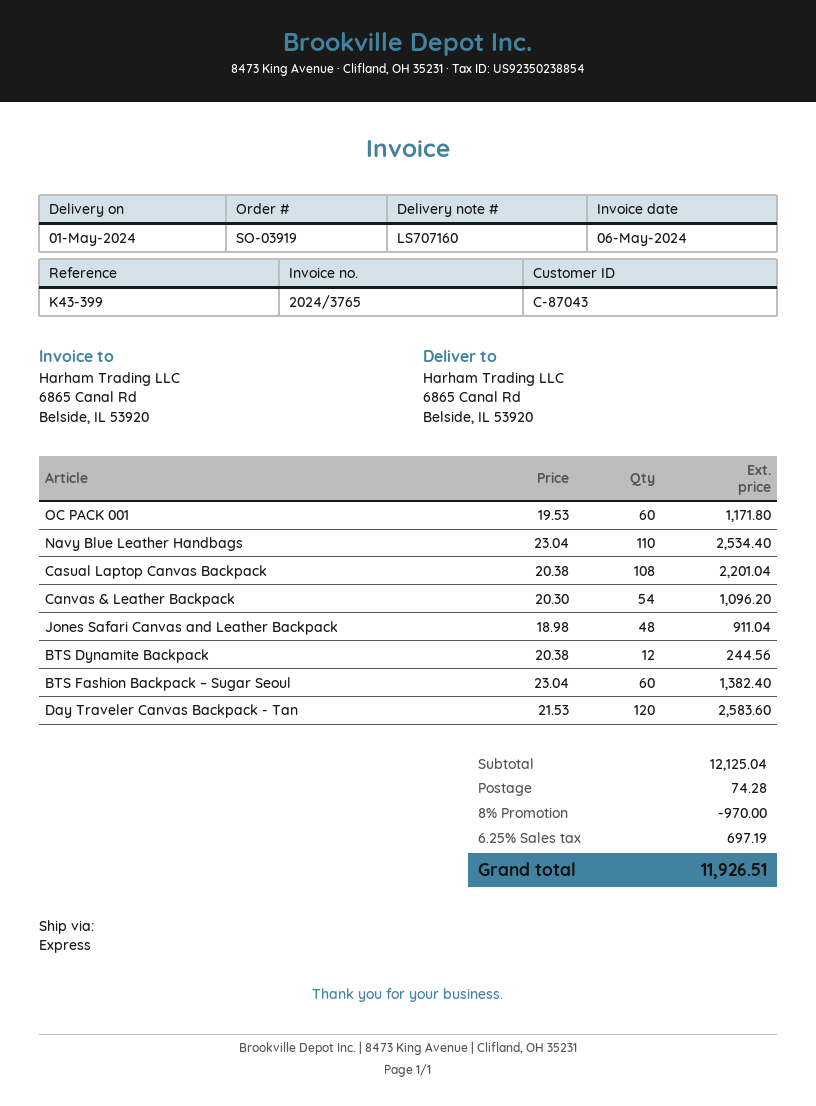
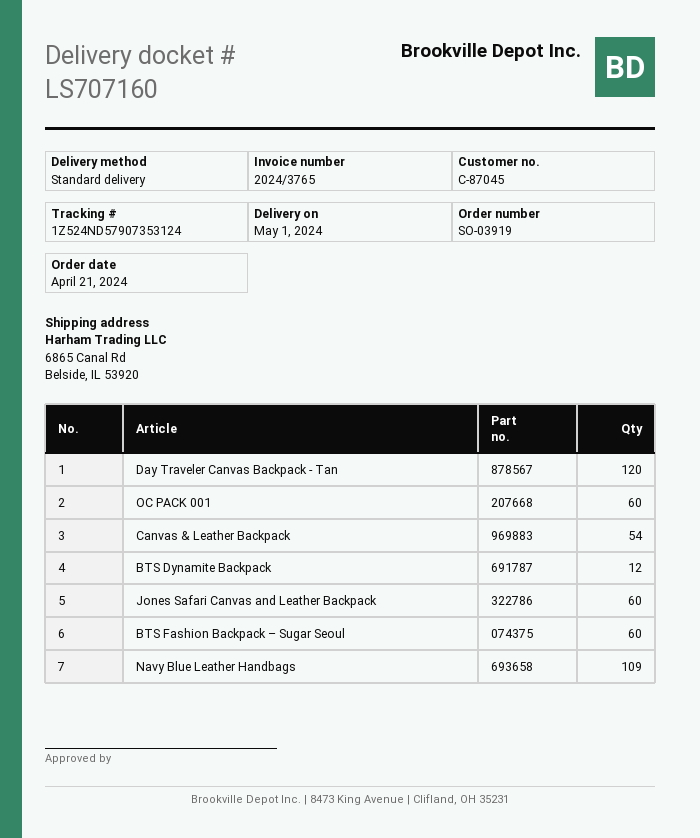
customer number: C-87043 -> C-87045
shipping method: express -> standard
Navy Blue Leather Handbags: 110 -> 109
Casual Laptop Canvas Backpack: 108 -> none
Jones Safari Canvas and Leather Backpack: 48 -> 60

